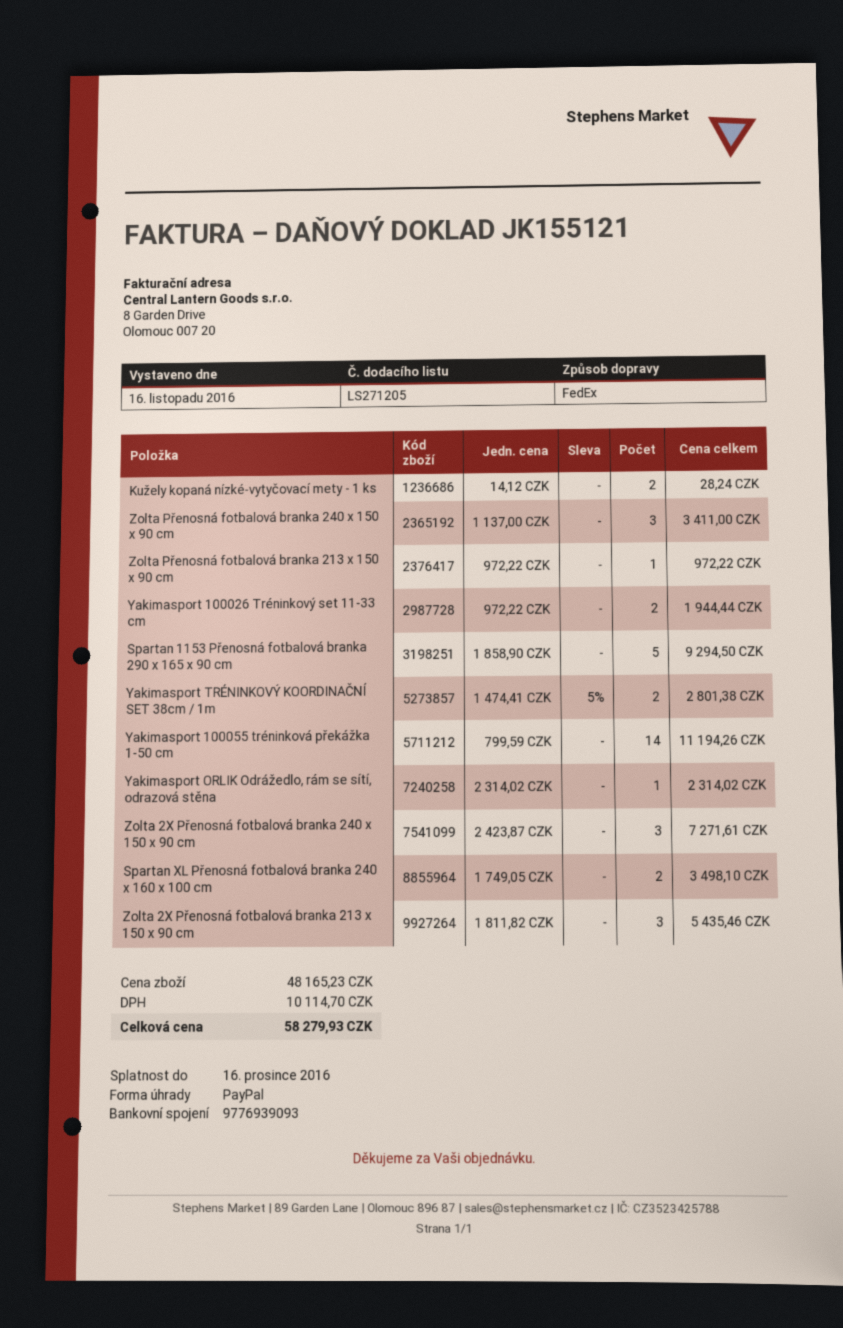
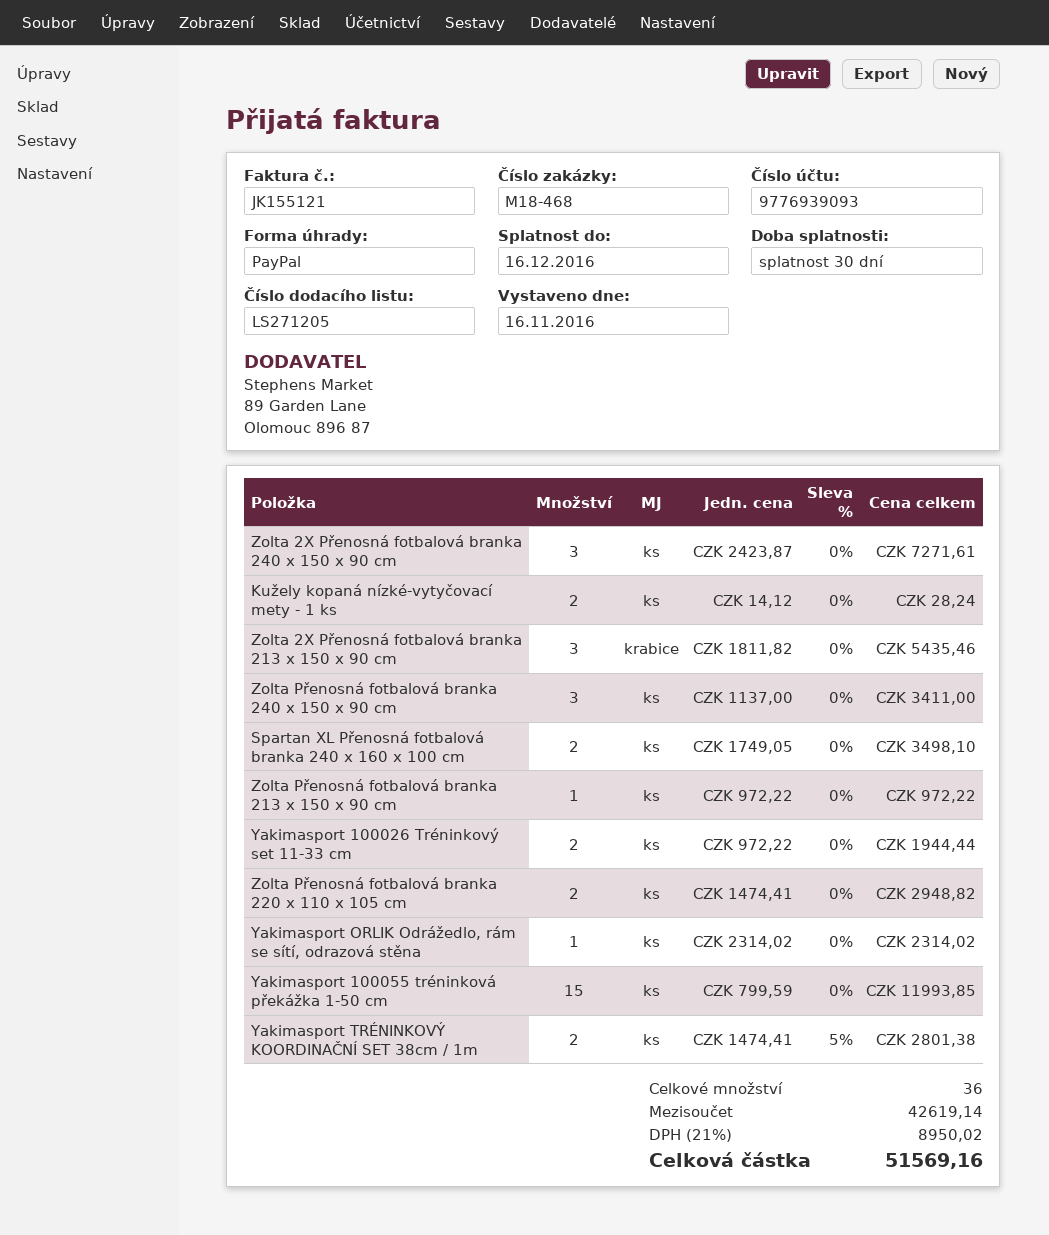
Spartan 1153 Přenosná fotbalová branka 290 x 165 x 90 cm: 5 x 1858.90 = 9294.50 -> none
Yakimasport 100055 tréninková překážka 1-50 cm: 14 x 799.59 = 11194.26 -> 15 x 799.59 = 11993.85
Zolta Přenosná fotbalová branka 220 x 110 x 105 cm: none -> 2 x 1474.41 = 2948.82
subtotal: 48165.23 -> 42619.14
tax: 10114.70 -> 8950.02
total: 58279.93 -> 51569.16

